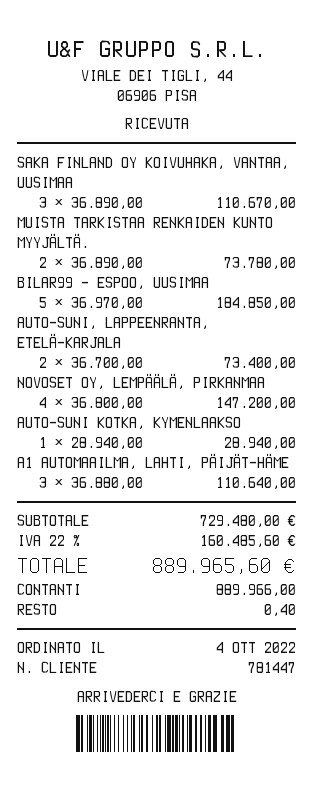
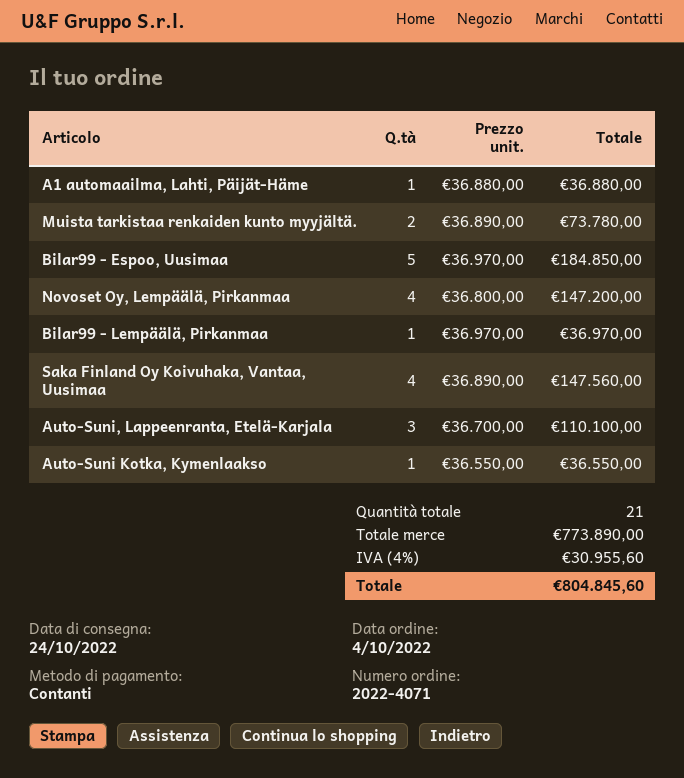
SAKA FINLAND OY KOIVUHAKA, VANTAA, UUSIMAA: 3 x 36890.00 = 110670.00 -> 4 x 36890.00 = 147560.00
AUTO-SUNI, LAPPEENRANTA, ETELÄ-KARJALA: 2 x 36700.00 = 73400.00 -> 3 x 36700.00 = 110100.00
AUTO-SUNI KOTKA, KYMENLAAKSO: 1 x 28940.00 = 28940.00 -> 1 x 36550.00 = 36550.00
A1 AUTOMAAILMA, LAHTI, PÄIJÄT-HÄME: 3 x 36880.00 = 110640.00 -> 1 x 36880.00 = 36880.00
Bilar99 - Lempäälä, Pirkanmaa: none -> 1 x 36970.00 = 36970.00
subtotal: 729480.00 -> 773890.00
tax: 22% = 160485.60 -> 4% = 30955.60
total: 889965.60 -> 804845.60

